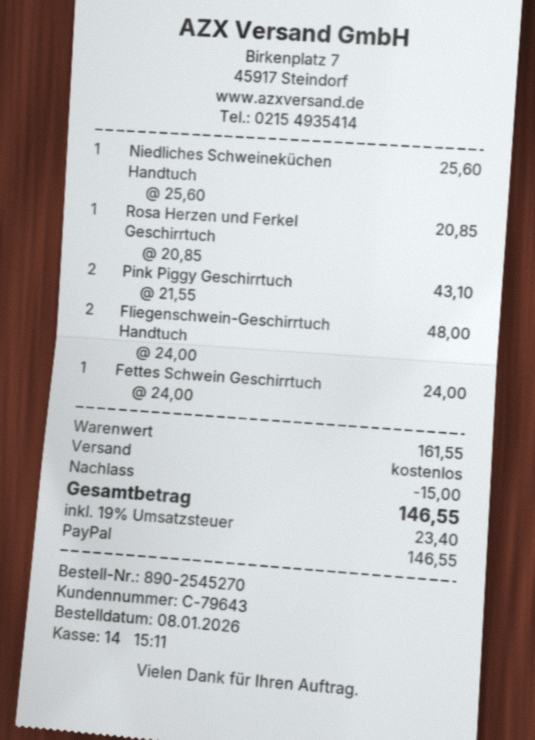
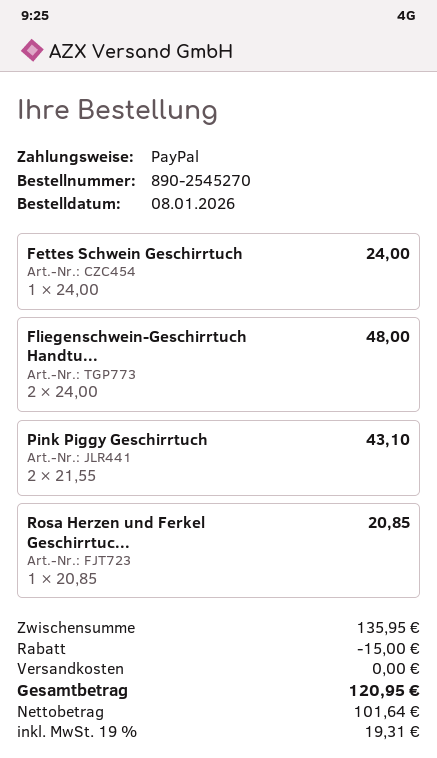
Niedliches Schweineküchen Handtuch: 1 x 25.60 = 25.60 -> none
subtotal: 161.55 -> 135.95
tax: 19% = 23.40 -> 19% = 19.31
total: 146.55 -> 120.95

